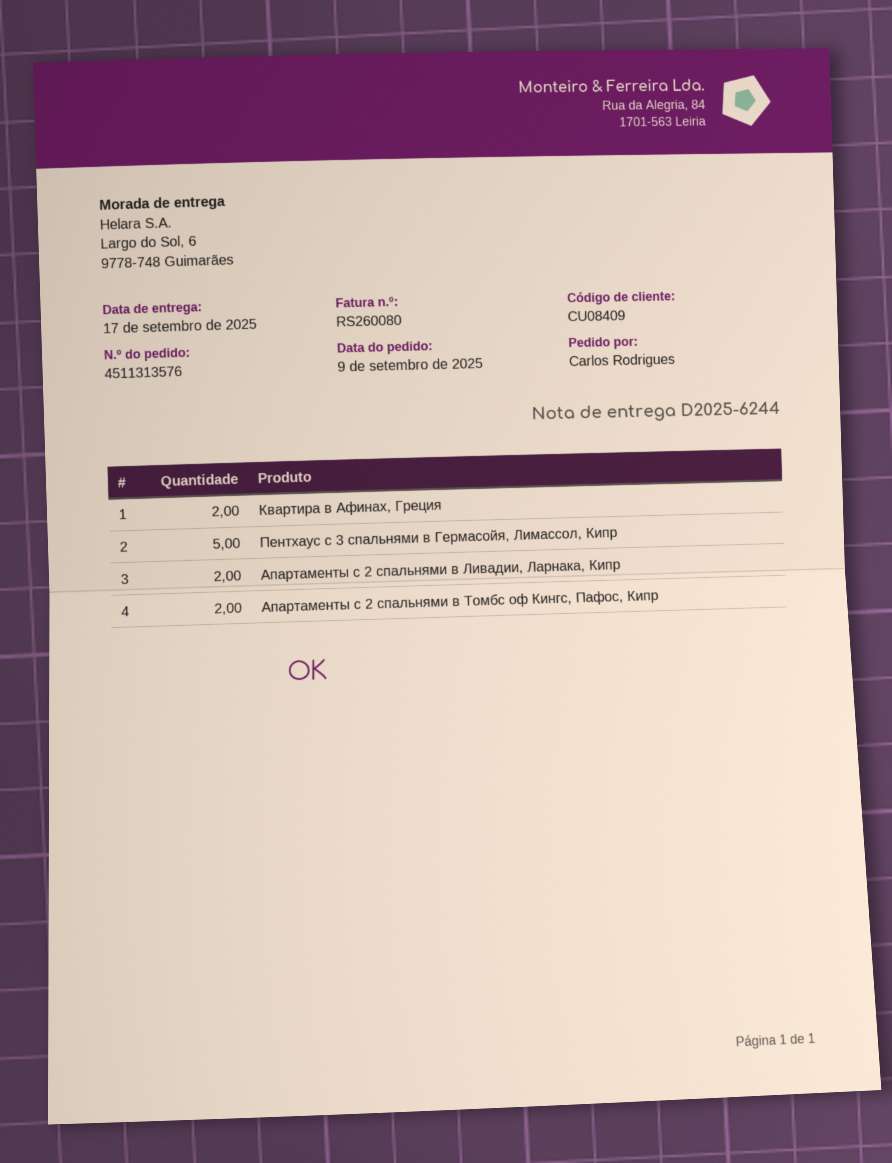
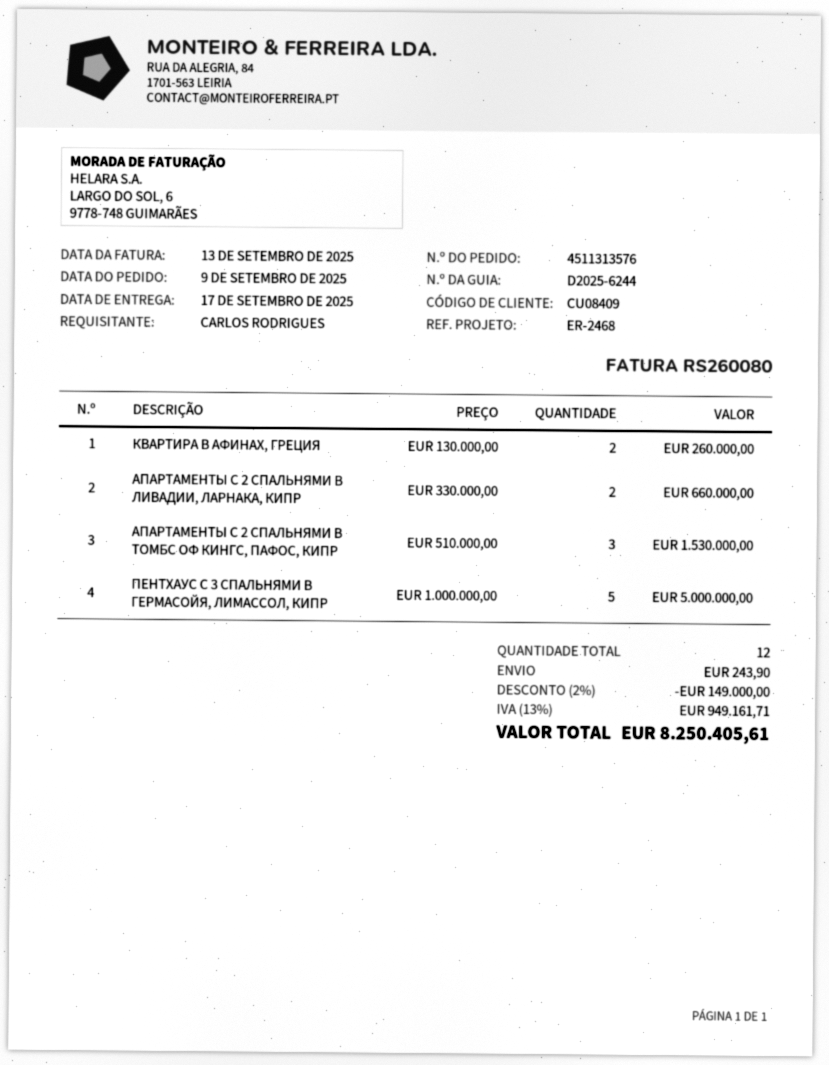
Апартаменты с 2 спальнями в Томбс оф Кингс, Пафос, Кипр: 2 -> 3

